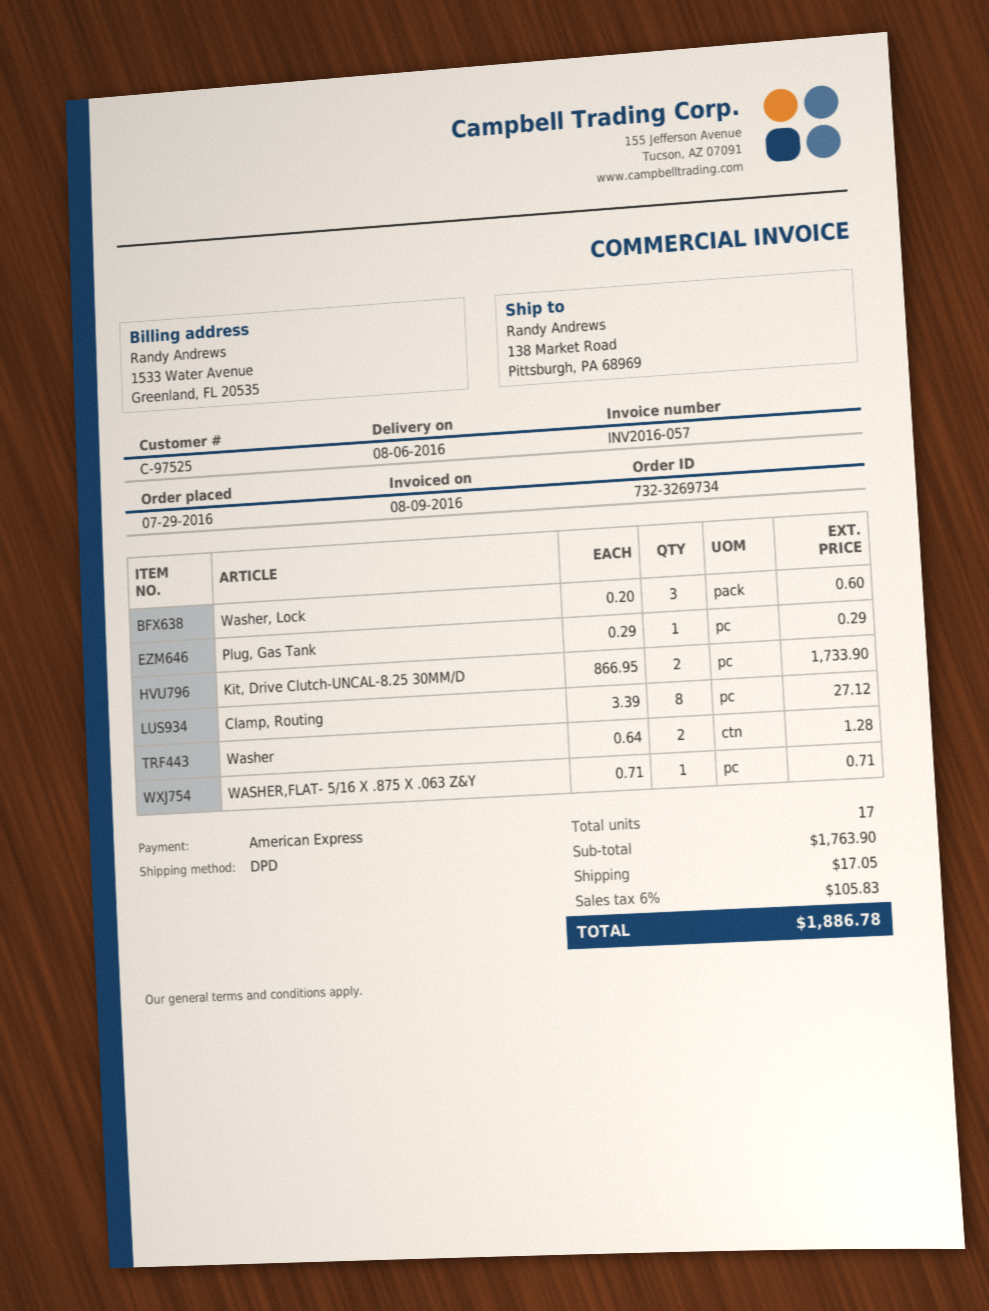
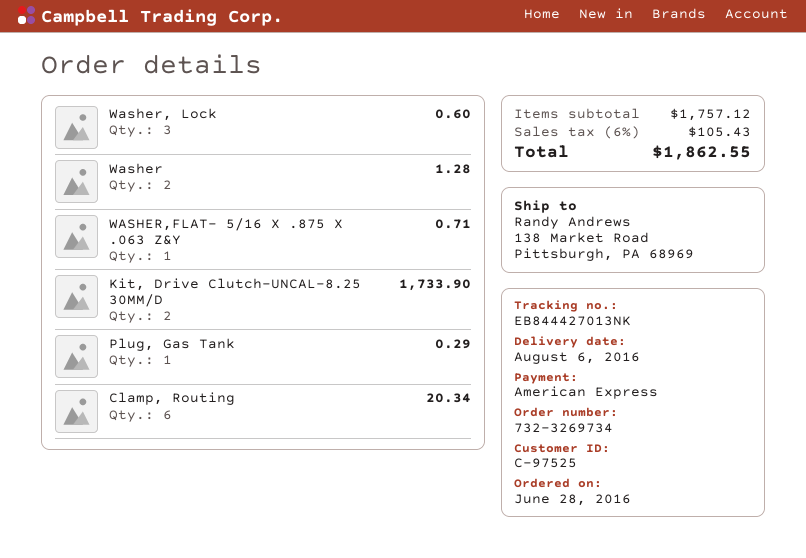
order date: 2016-07-29 -> 2016-06-28
Clamp, Routing: 8 for 27.12 -> 6 for 20.34
subtotal: 1763.90 -> 1757.12
shipping: 17.05 -> none
tax: 6% = 105.83 -> 6% = 105.43
total: 1886.78 -> 1862.55

